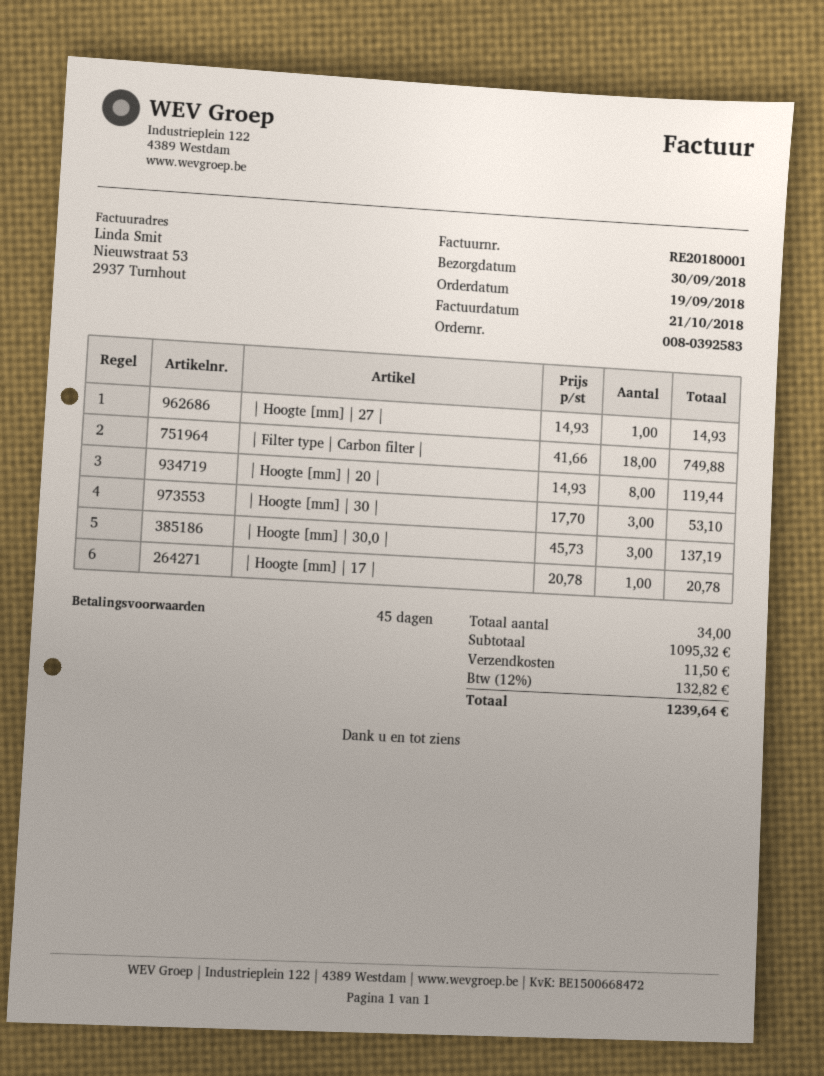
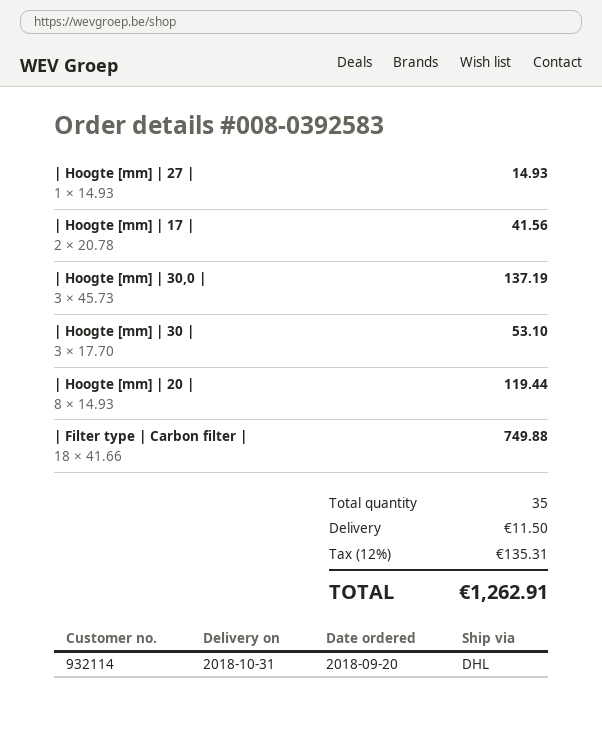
order date: 2018-09-19 -> 2018-09-20
delivery date: 2018-09-30 -> 2018-10-31
| Hoogte [mm] | 17 |: 1 x 20.78 = 20.78 -> 2 x 20.78 = 41.56
total quantity: 34 -> 35
tax: 12% = 132.82 -> 12% = 135.31
total: 1239.64 -> 1262.91

